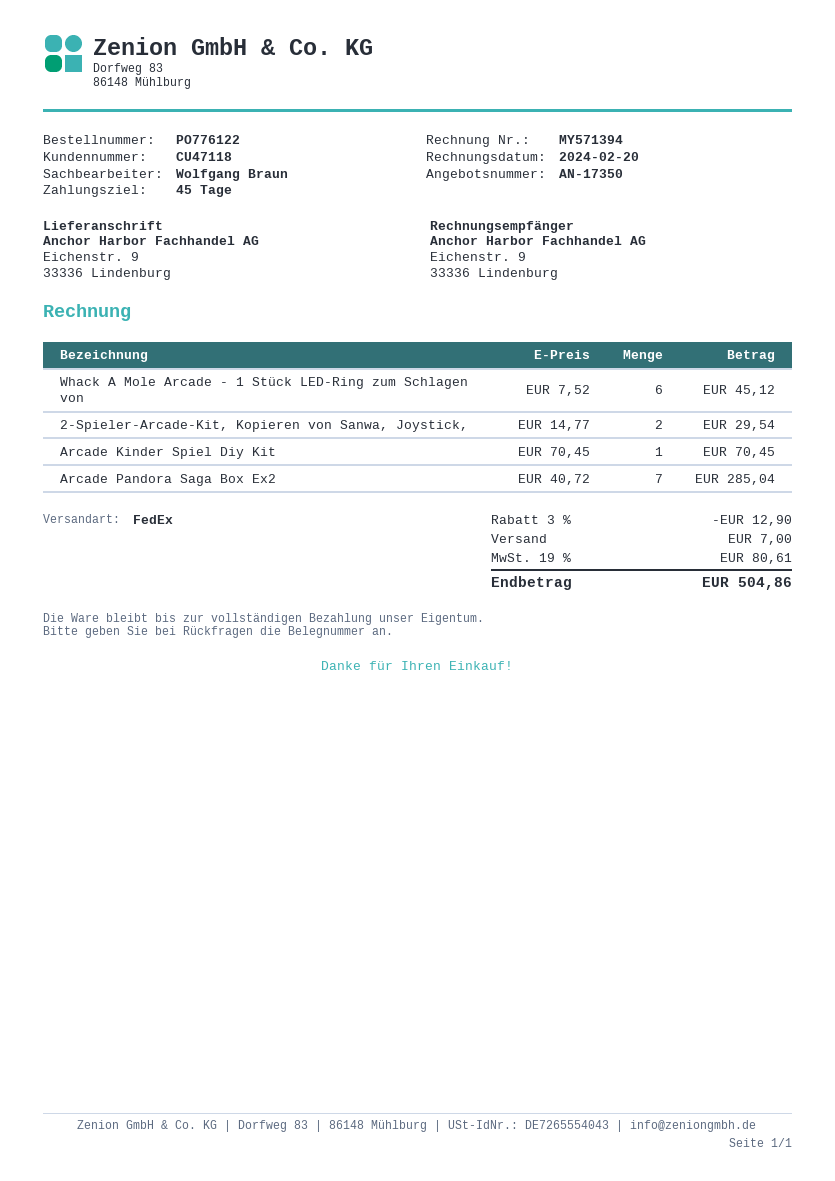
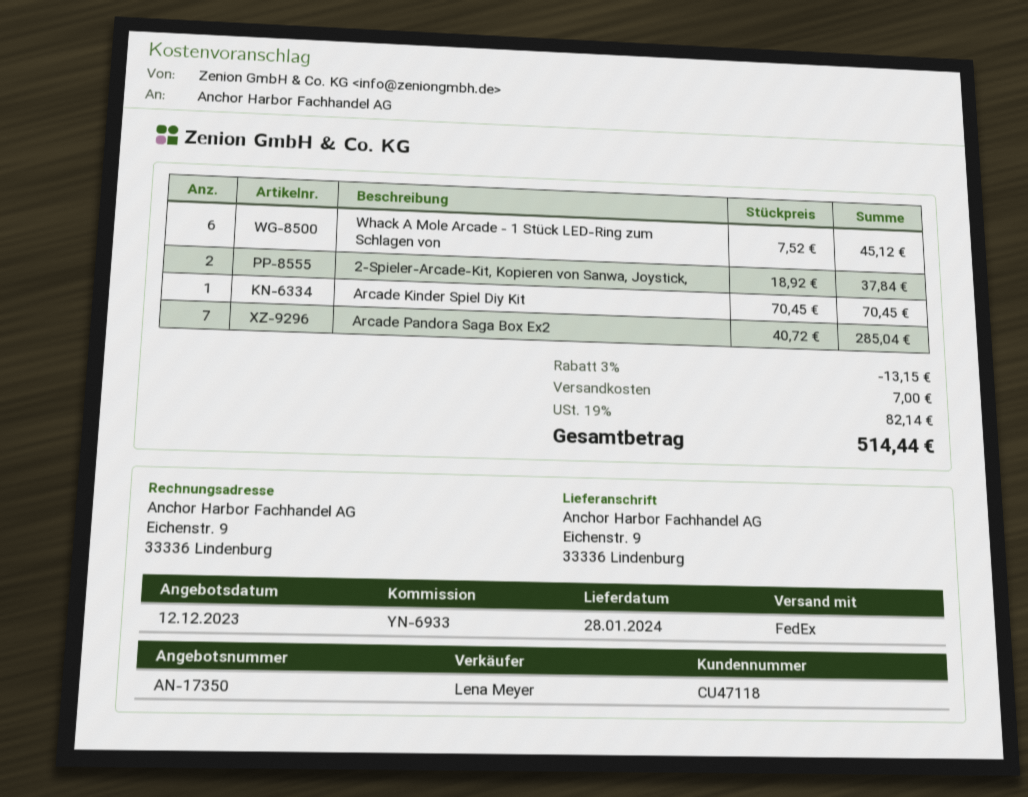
sales rep: Wolfgang Braun -> Lena Meyer
2-Spieler-Arcade-Kit, Kopieren von Sanwa, Joystick,: 2 x 14.77 = 29.54 -> 2 x 18.92 = 37.84
discount: 3% = 12.90 -> 3% = 13.15
tax: 19% = 80.61 -> 19% = 82.14
total: 504.86 -> 514.44

